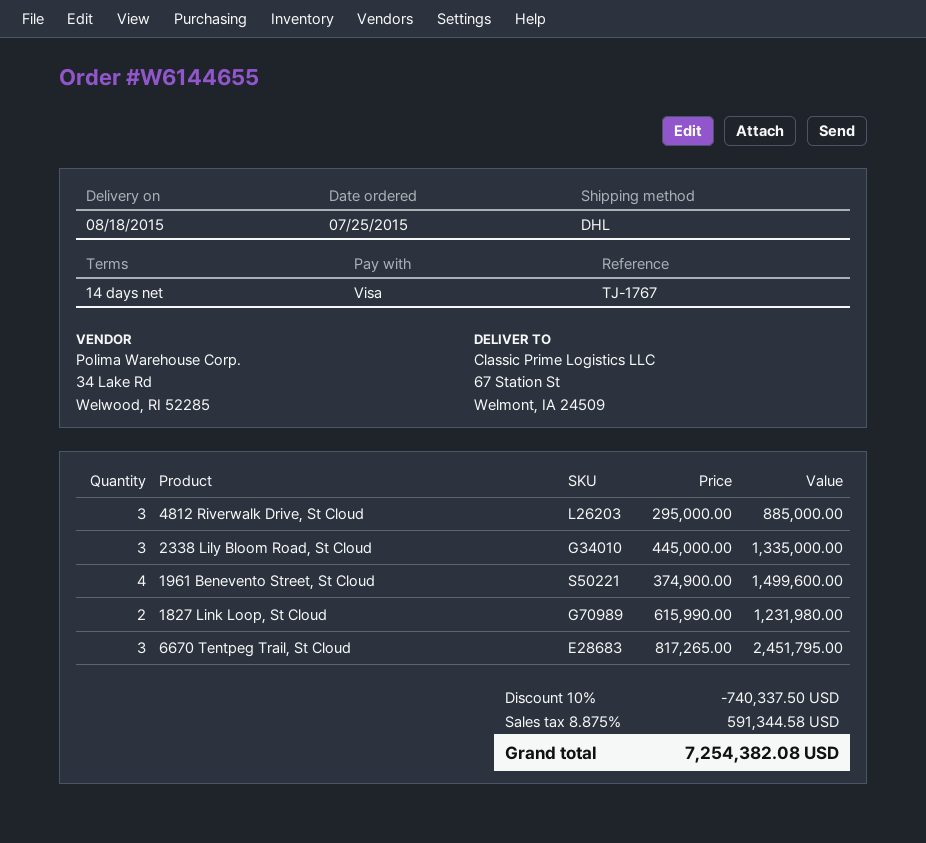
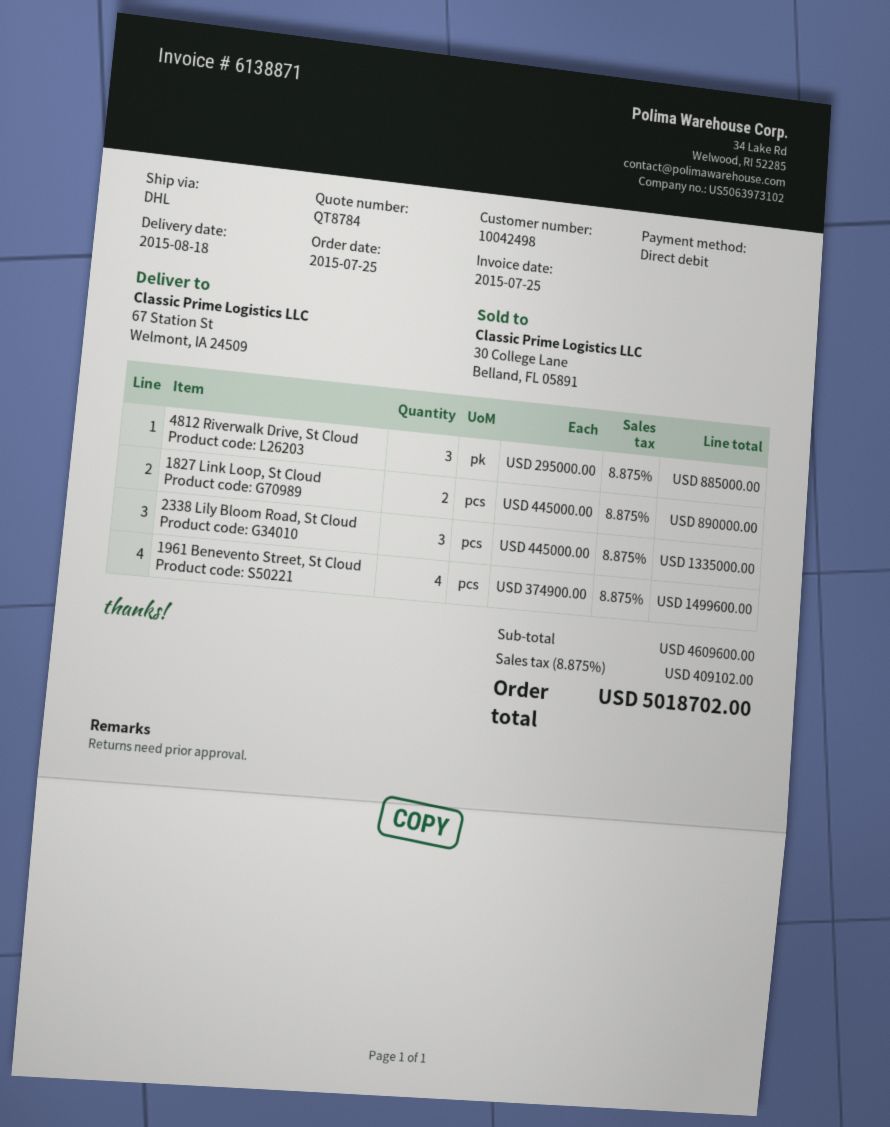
payment method: Visa -> direct debit
1827 Link Loop, St Cloud: 2 x 615990.00 = 1231980.00 -> 2 x 445000.00 = 890000.00
6670 Tentpeg Trail, St Cloud: 3 x 817265.00 = 2451795.00 -> none
discount: 10% = 740337.50 -> none
tax: 8.875% = 591344.58 -> 8.875% = 409102.00
total: 7254382.08 -> 5018702.00

